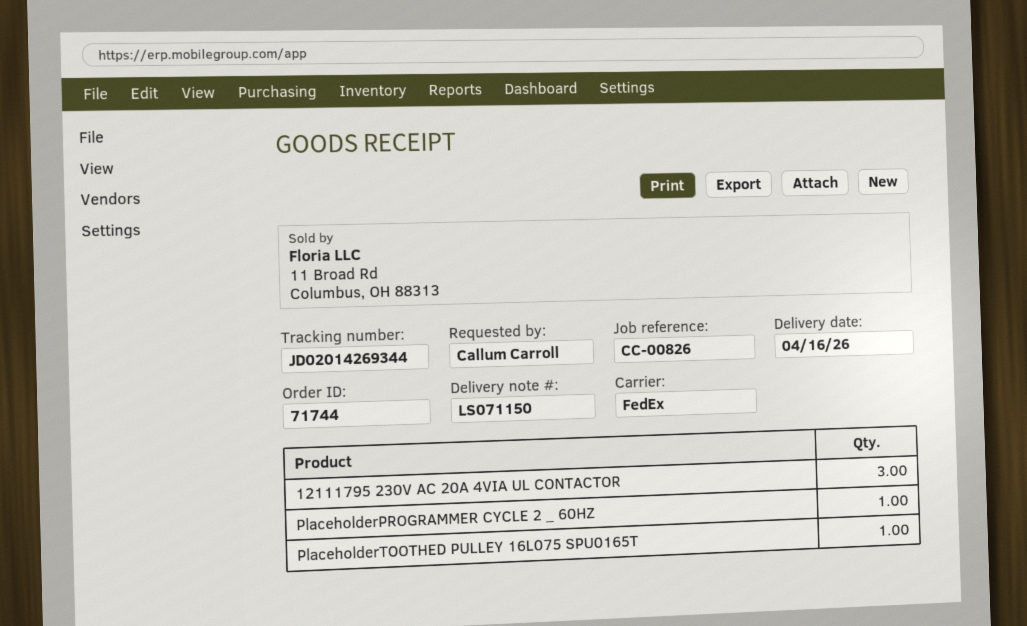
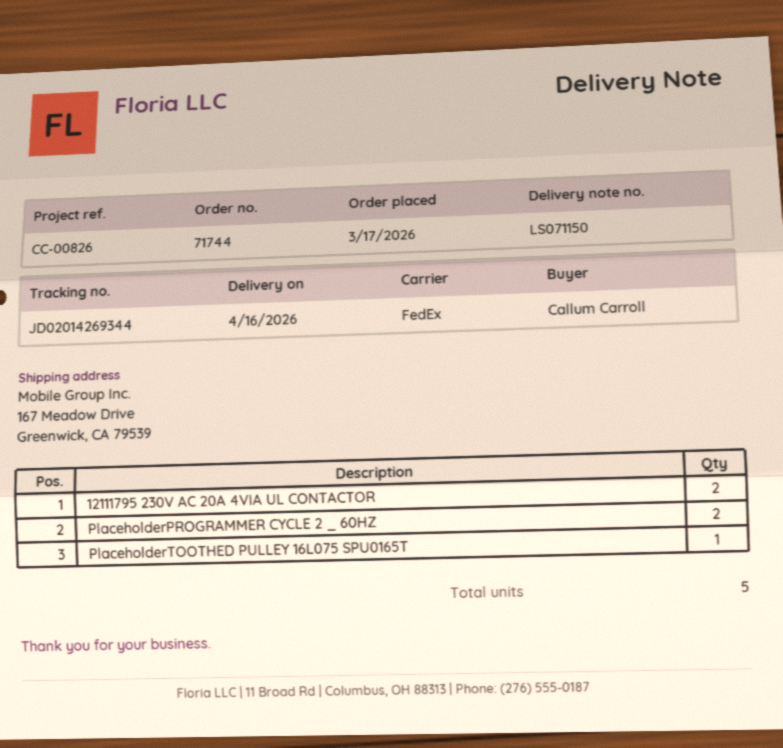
12111795 230V AC 20A 4VIA UL CONTACTOR: 3 -> 2
PlaceholderPROGRAMMER CYCLE 2 _ 60HZ: 1 -> 2

